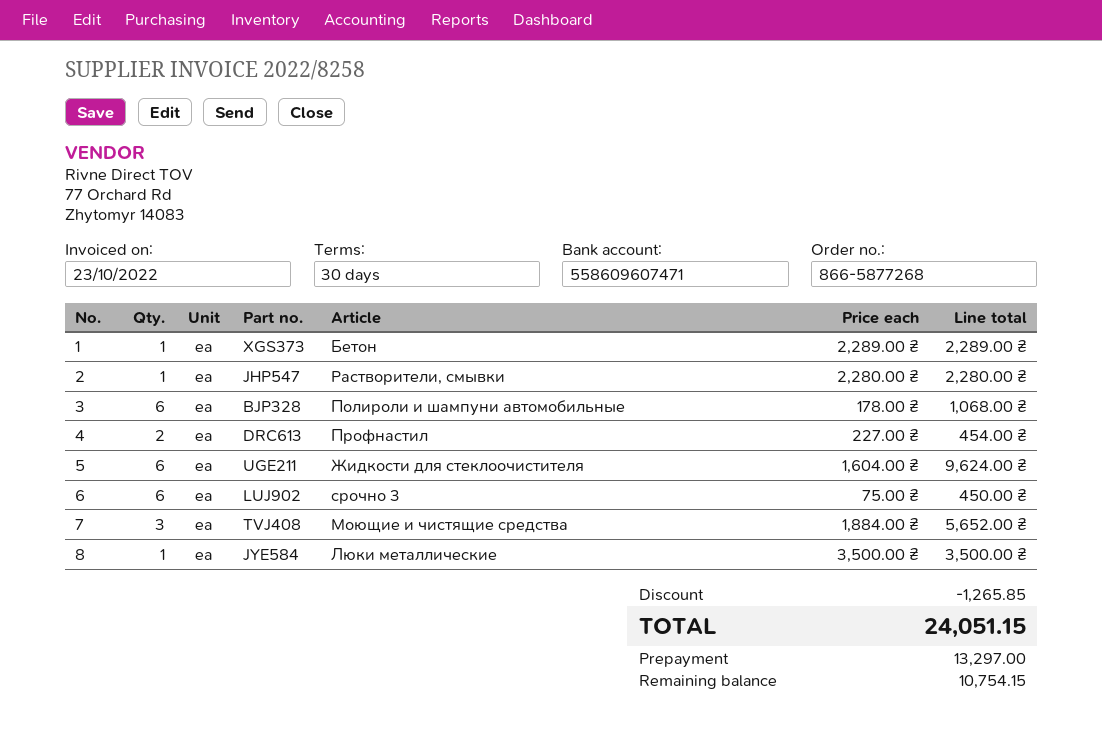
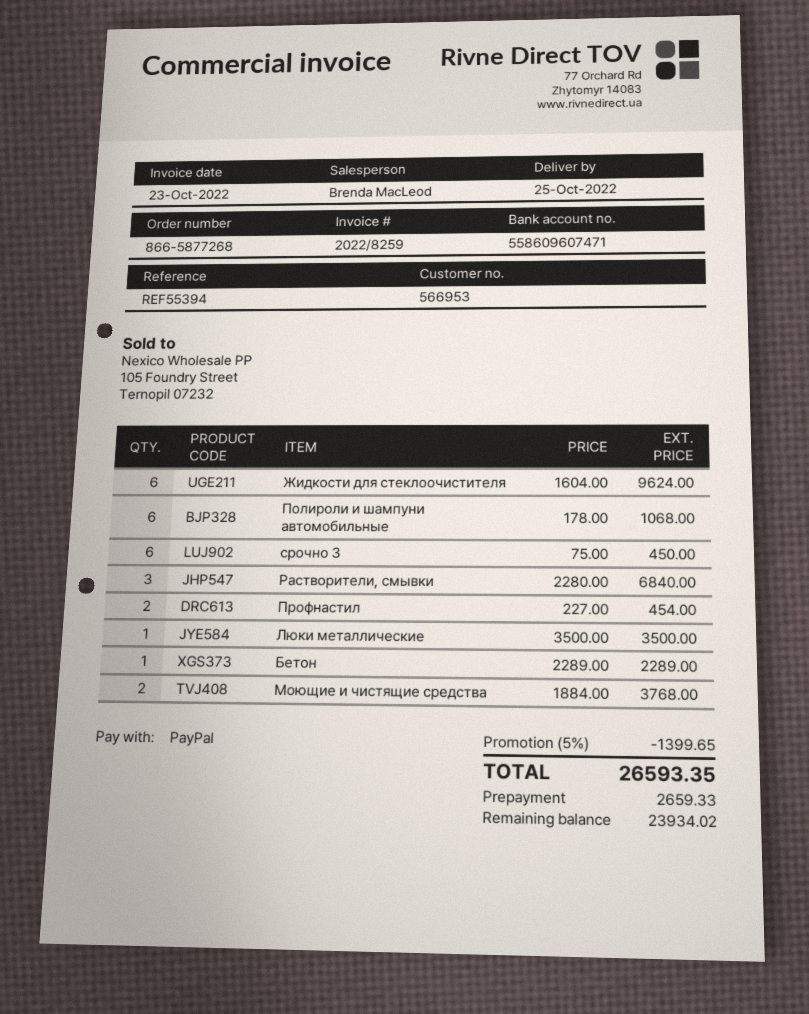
invoice number: 2022/8258 -> 2022/8259
Растворители, смывки: 1 x 2280.00 = 2280.00 -> 3 x 2280.00 = 6840.00
Моющие и чистящие средства: 3 x 1884.00 = 5652.00 -> 2 x 1884.00 = 3768.00
discount: 1265.85 -> 1399.65
total: 24051.15 -> 26593.35
deposit: 13297.00 -> 2659.33
balance: 10754.15 -> 23934.02

